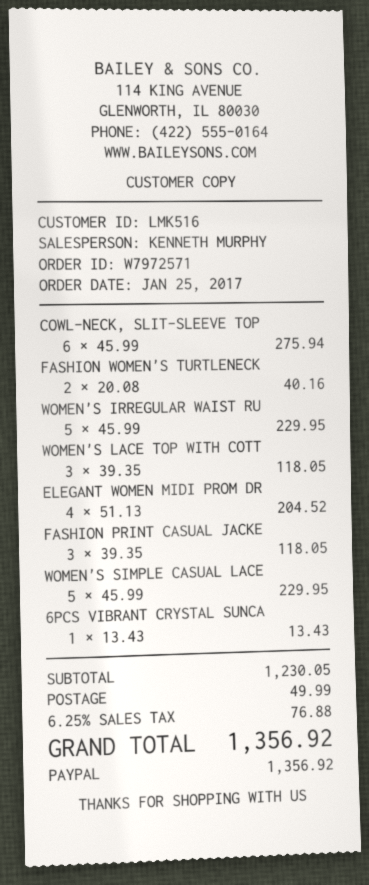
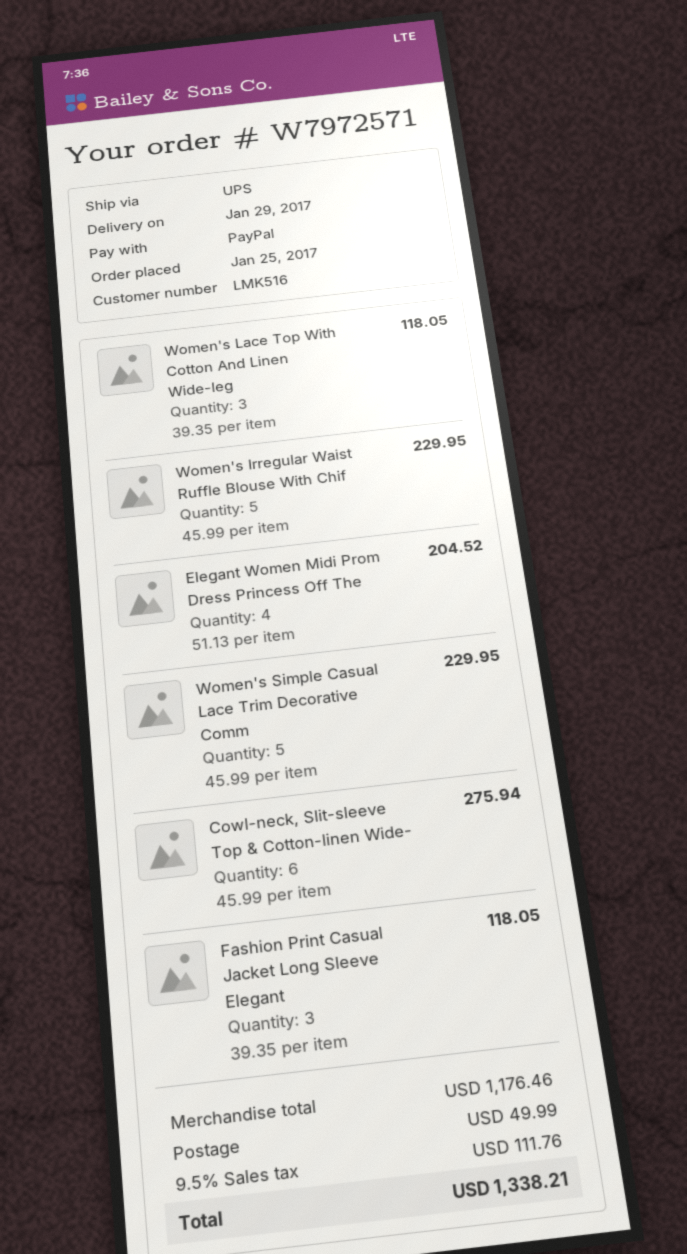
FASHION WOMEN'S TURTLENECK: 2 x 20.08 = 40.16 -> none
6PCS VIBRANT CRYSTAL SUNCA: 1 x 13.43 = 13.43 -> none
subtotal: 1230.05 -> 1176.46
tax: 6.25% = 76.88 -> 9.5% = 111.76
total: 1356.92 -> 1338.21

